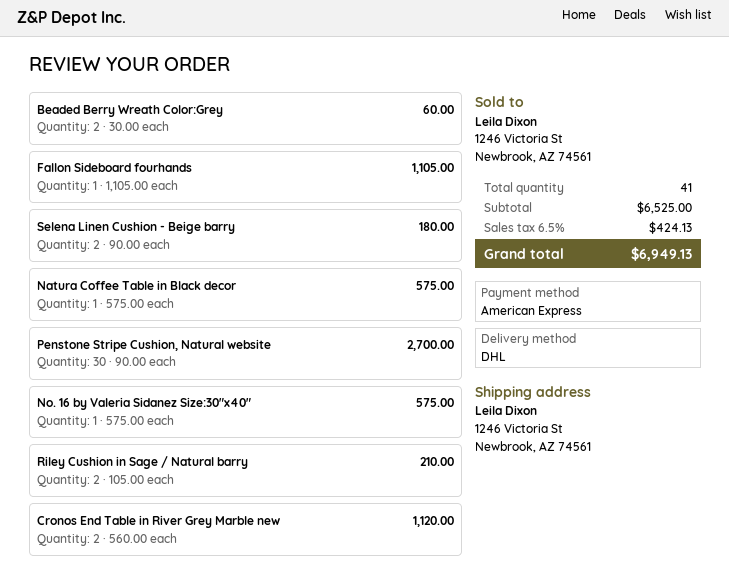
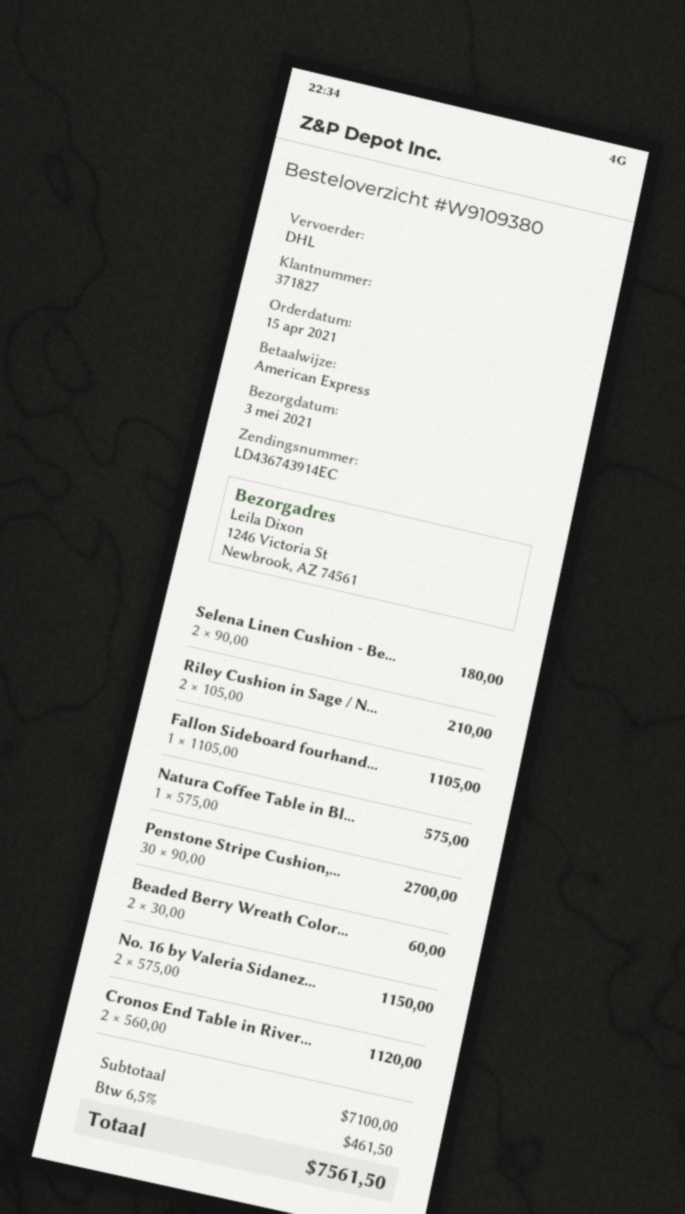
No. 16 by Valeria Sidanez Size:30"x40": 1 x 575.00 = 575.00 -> 2 x 575.00 = 1150.00
subtotal: 6525.00 -> 7100.00
tax: 6.5% = 424.13 -> 6.5% = 461.50
total: 6949.13 -> 7561.50

